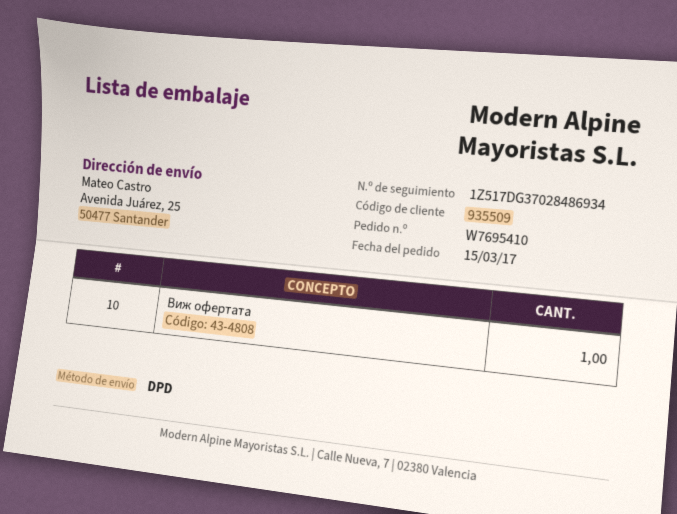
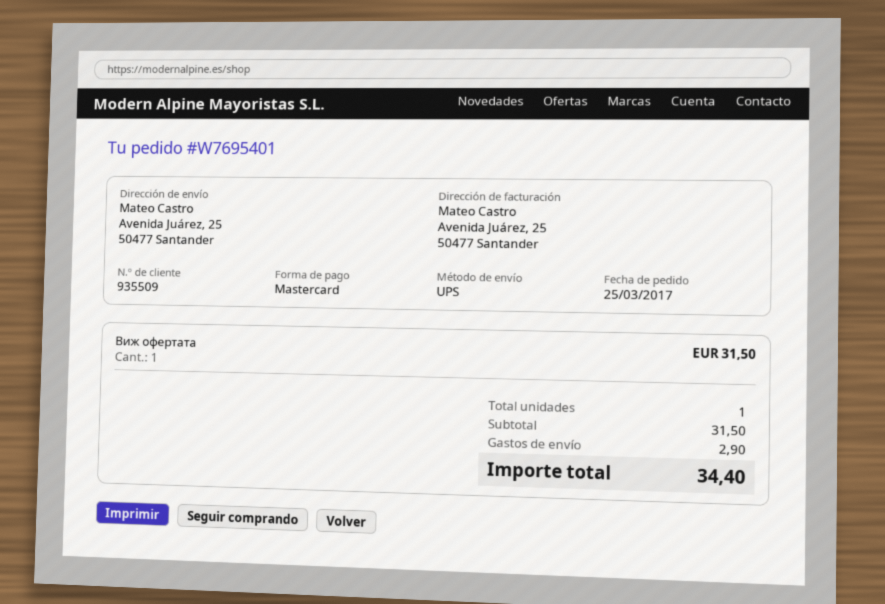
order number: W7695410 -> W7695401
order date: 2017-03-15 -> 2017-03-25
shipping method: DPD -> UPS

